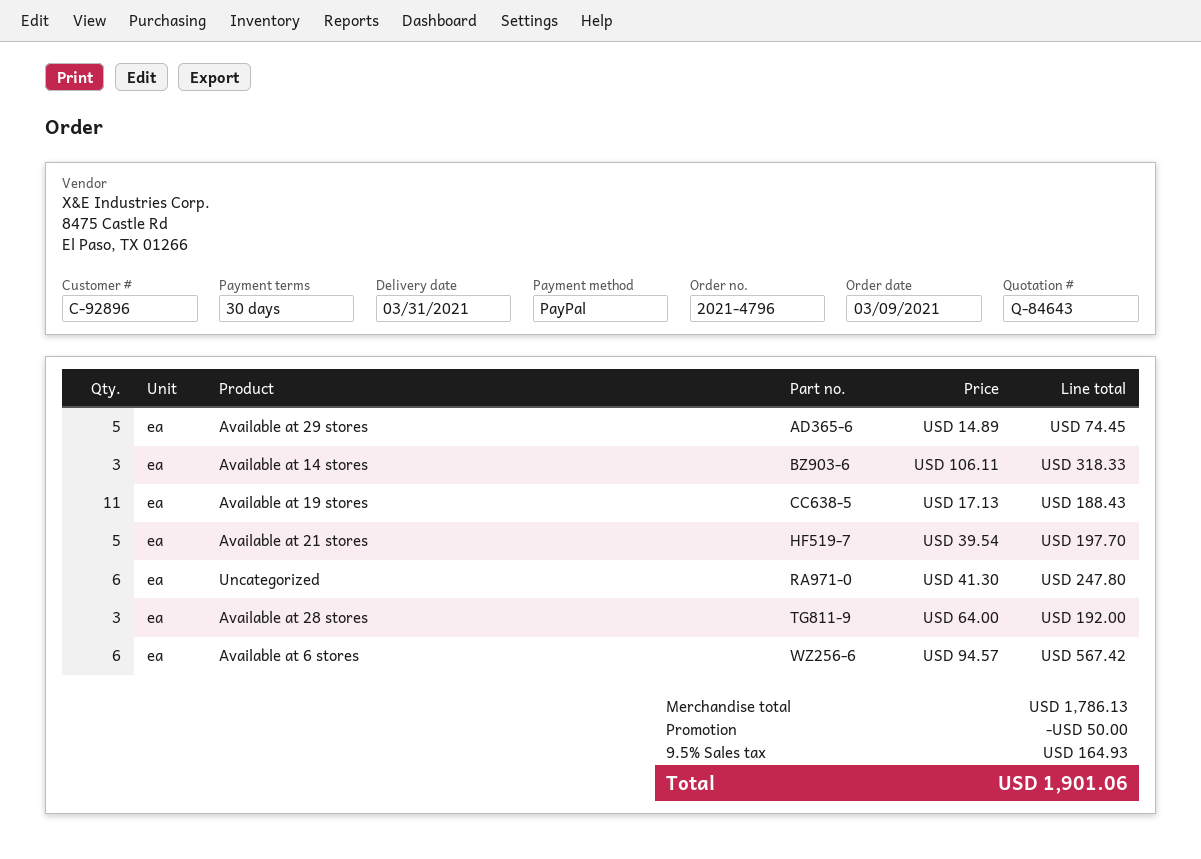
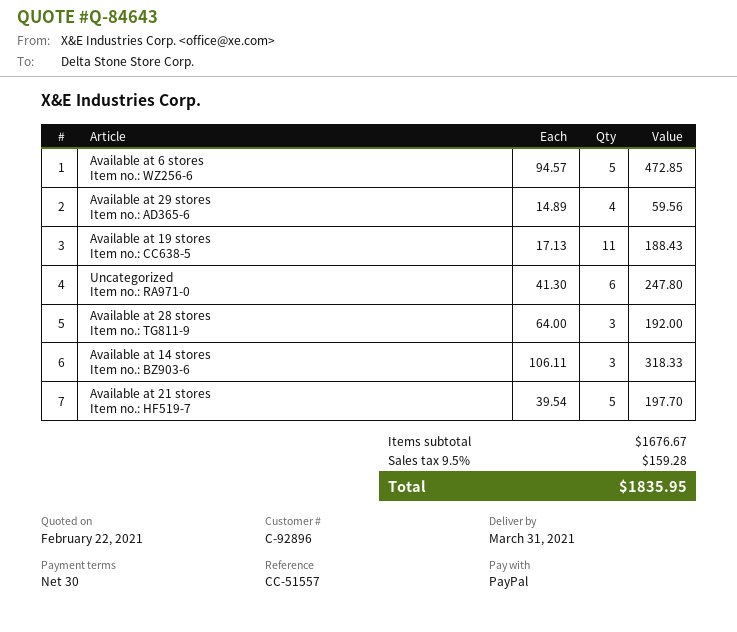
Available at 29 stores: 5 x 14.89 = 74.45 -> 4 x 14.89 = 59.56
Available at 6 stores: 6 x 94.57 = 567.42 -> 5 x 94.57 = 472.85
subtotal: 1786.13 -> 1676.67
discount: 50.00 -> none
tax: 9.5% = 164.93 -> 9.5% = 159.28
total: 1901.06 -> 1835.95

